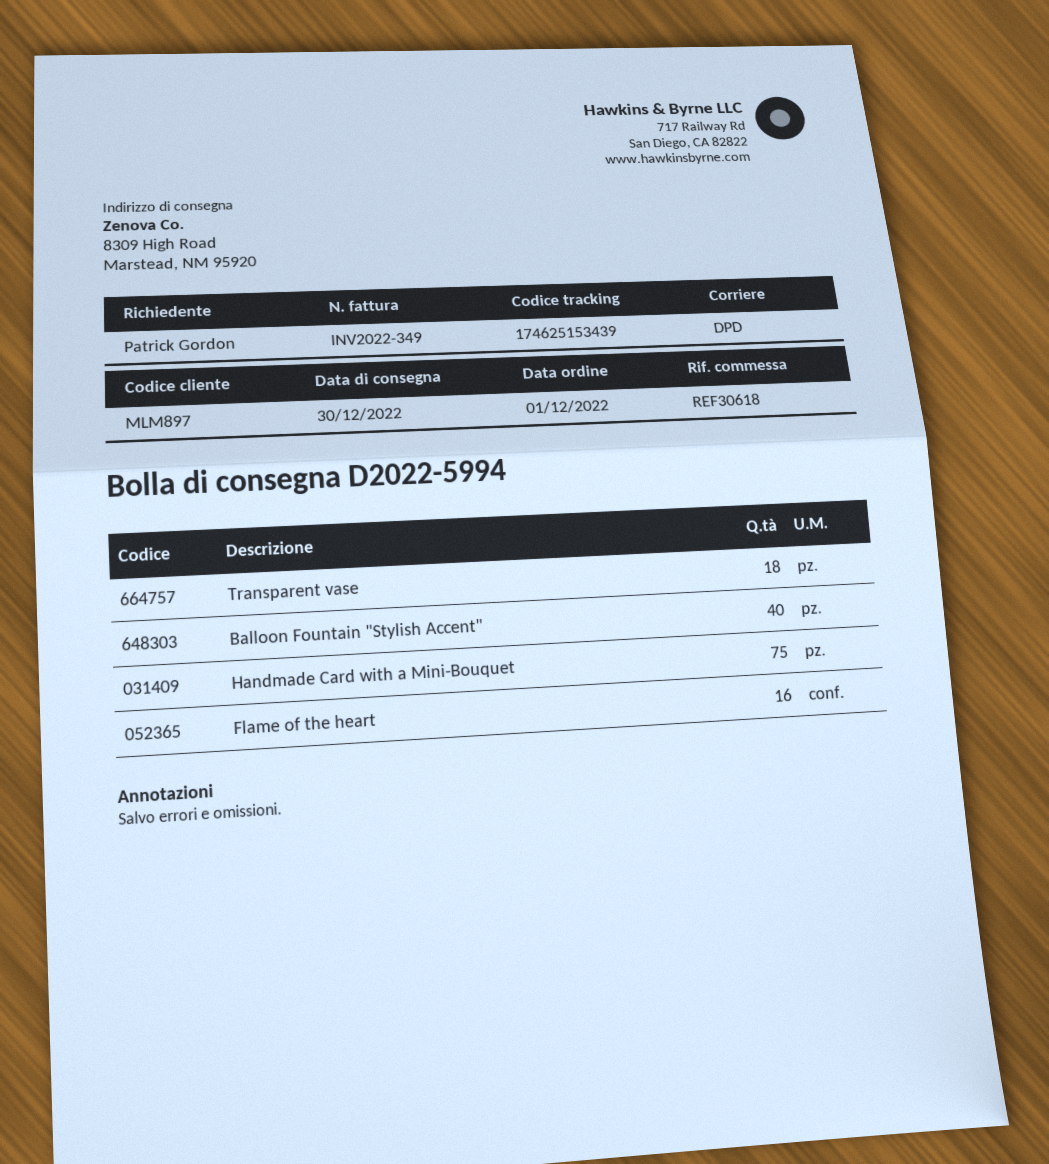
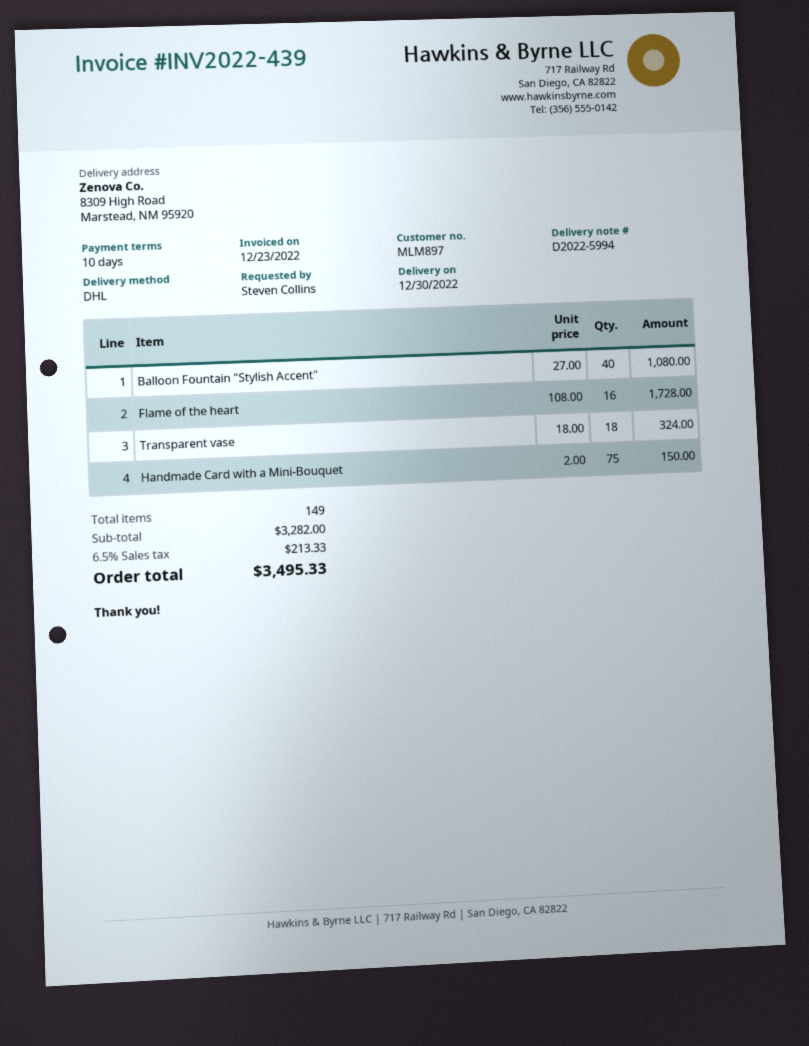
invoice number: INV2022-349 -> INV2022-439
ordered by: Patrick Gordon -> Steven Collins
shipping method: DPD -> DHL

